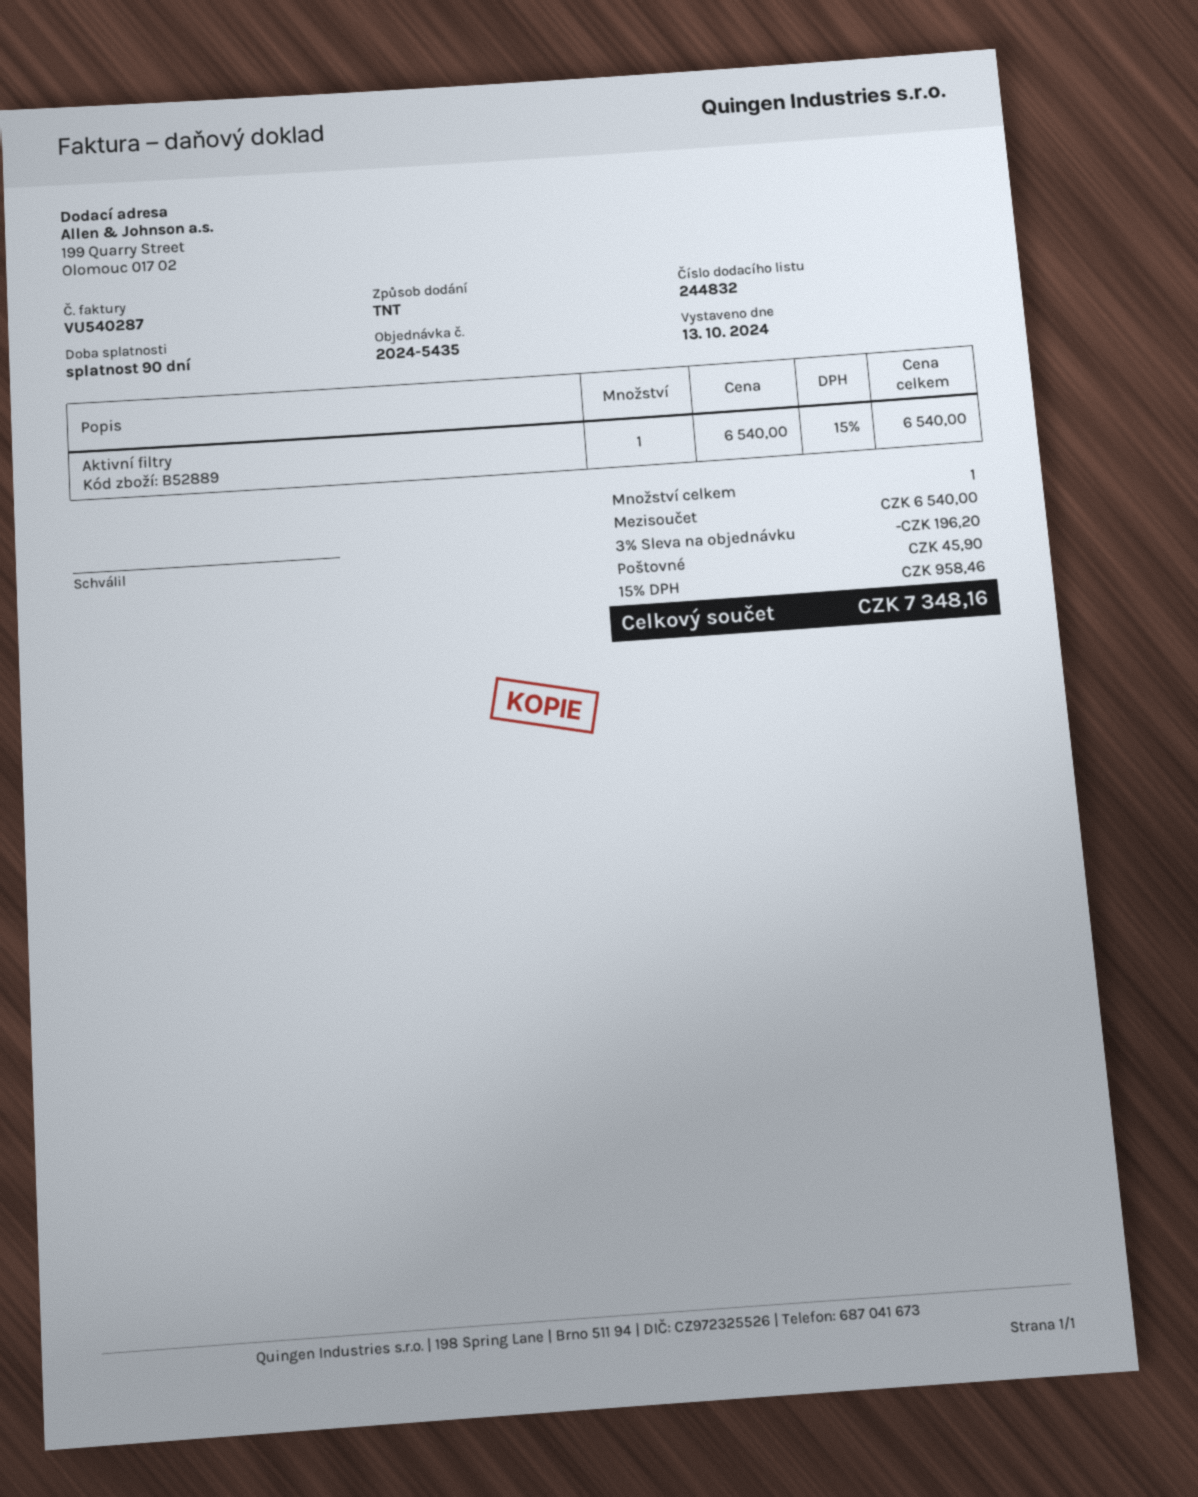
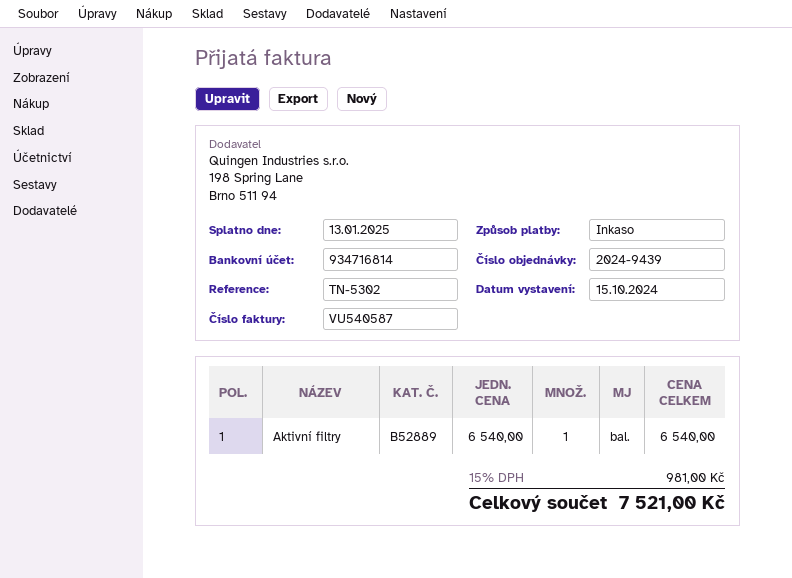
order number: 2024-5435 -> 2024-9439
invoice number: VU540287 -> VU540587
invoice date: 2024-10-13 -> 2024-10-15
discount: 3% = 196.20 -> none
shipping: 45.90 -> none
tax: 15% = 958.46 -> 15% = 981.00
total: 7348.16 -> 7521.00

